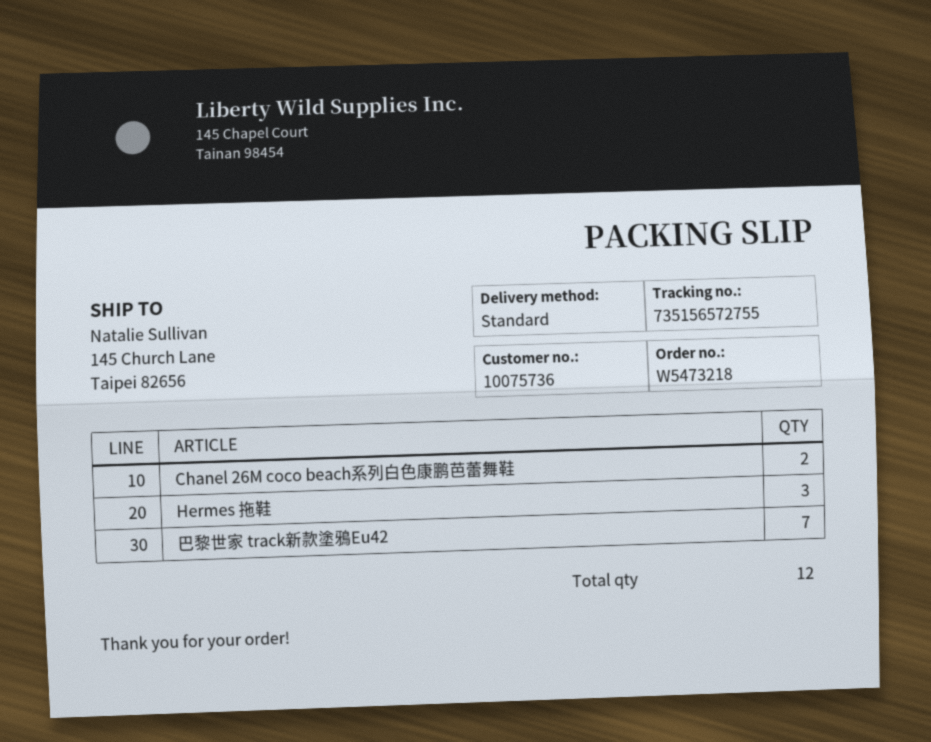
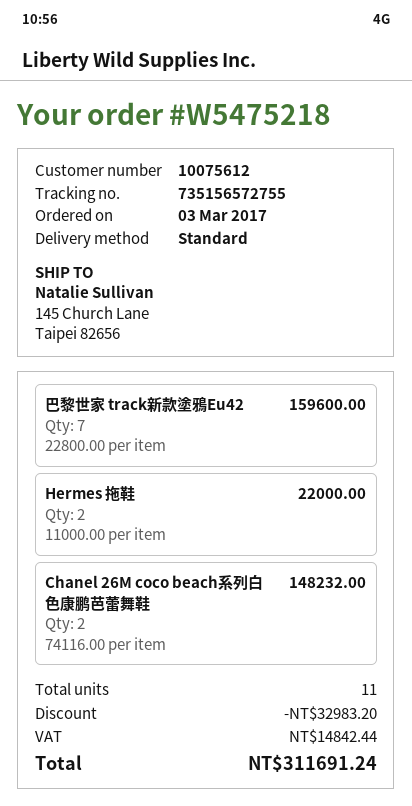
order number: W5473218 -> W5475218
customer number: 10075736 -> 10075612
Hermes 拖鞋: 3 -> 2
total quantity: 12 -> 11

